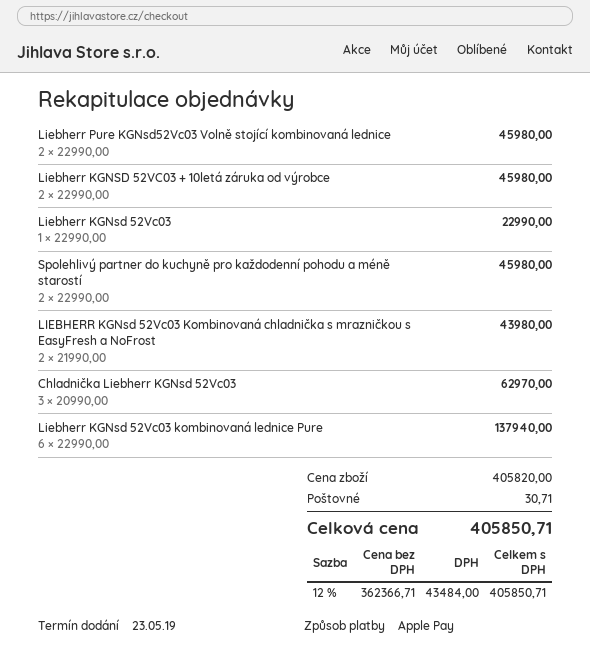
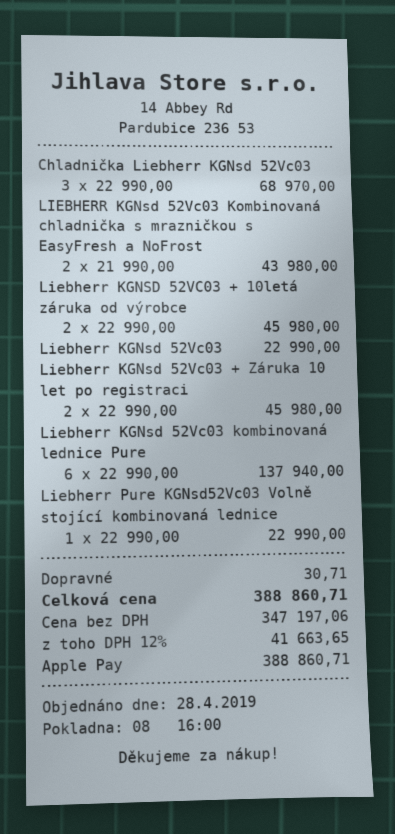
Liebherr Pure KGNsd52Vc03 Volně stojící kombinovaná lednice: 2 x 22990.00 = 45980.00 -> 1 x 22990.00 = 22990.00
Spolehlivý partner do kuchyně pro každodenní pohodu a méně starostí: 2 x 22990.00 = 45980.00 -> none
Chladnička Liebherr KGNsd 52Vc03: 3 x 20990.00 = 62970.00 -> 3 x 22990.00 = 68970.00
Liebherr KGNsd 52Vc03 + Záruka 10 let po registraci: none -> 2 x 22990.00 = 45980.00
net: 362366.71 -> 347197.06
tax: 12% = 43484.00 -> 12% = 41663.65
total: 405850.71 -> 388860.71

